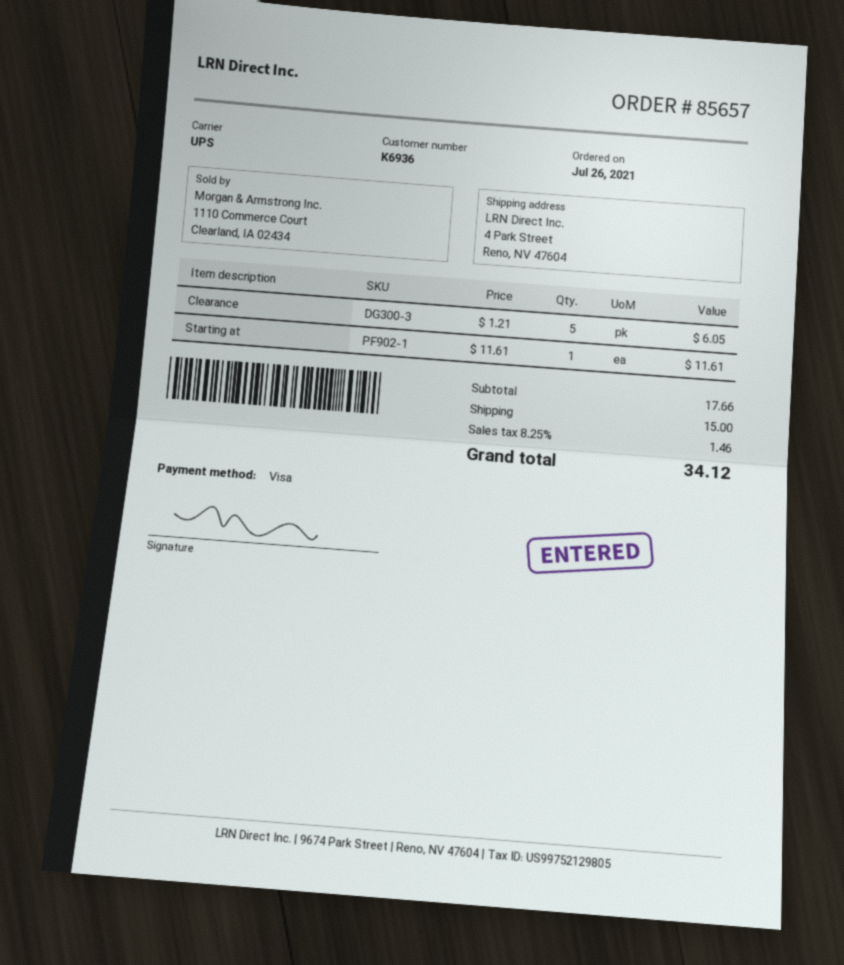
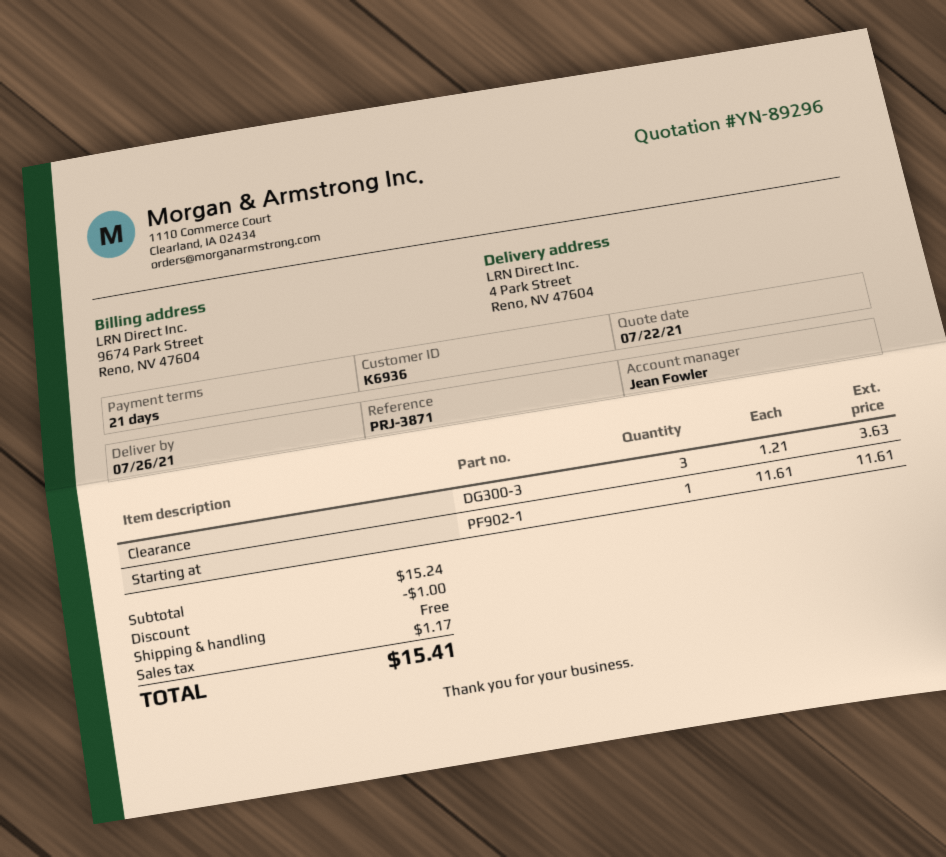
Clearance: 5 x 1.21 = 6.05 -> 3 x 1.21 = 3.63
subtotal: 17.66 -> 15.24
discount: none -> 1.00
shipping: 15.00 -> 0.00
tax: 1.46 -> 1.17
total: 34.12 -> 15.41

